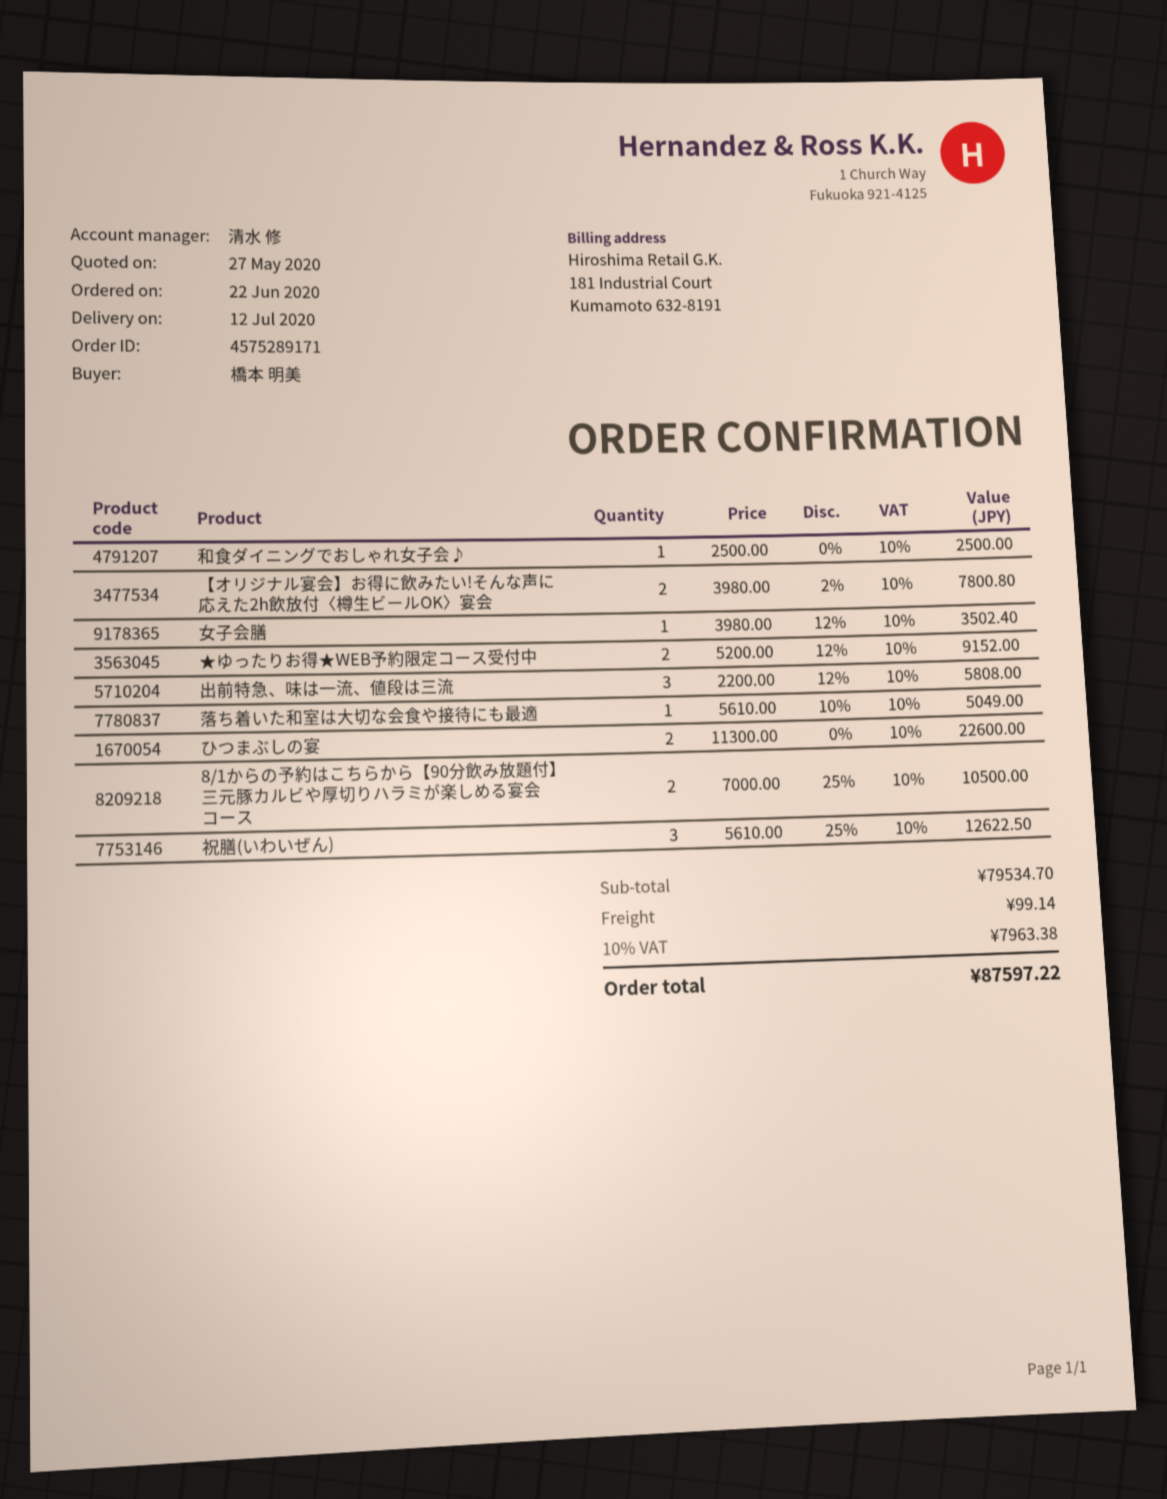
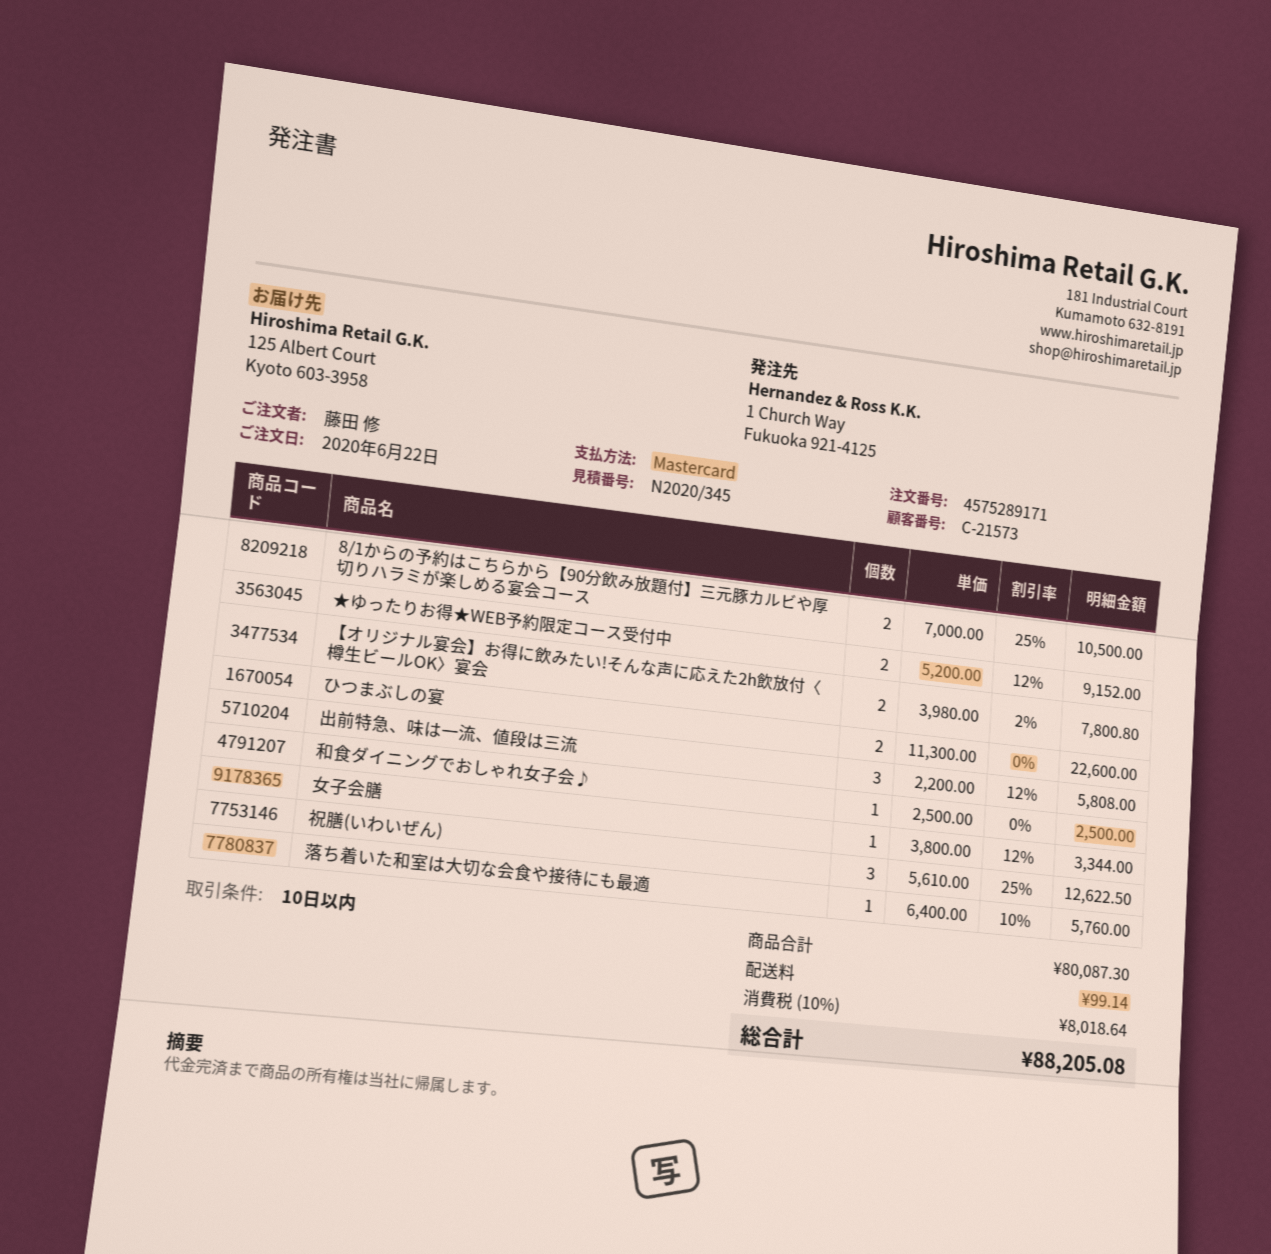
ordered by: 橋本 明美 -> 藤田 修
女子会膳: 1 x 3980.00 - 12% = 3502.40 -> 1 x 3800.00 - 12% = 3344.00
落ち着いた和室は大切な会食や接待にも最適: 1 x 5610.00 - 10% = 5049.00 -> 1 x 6400.00 - 10% = 5760.00
subtotal: 79534.70 -> 80087.30
tax: 10% = 7963.38 -> 10% = 8018.64
total: 87597.22 -> 88205.08

